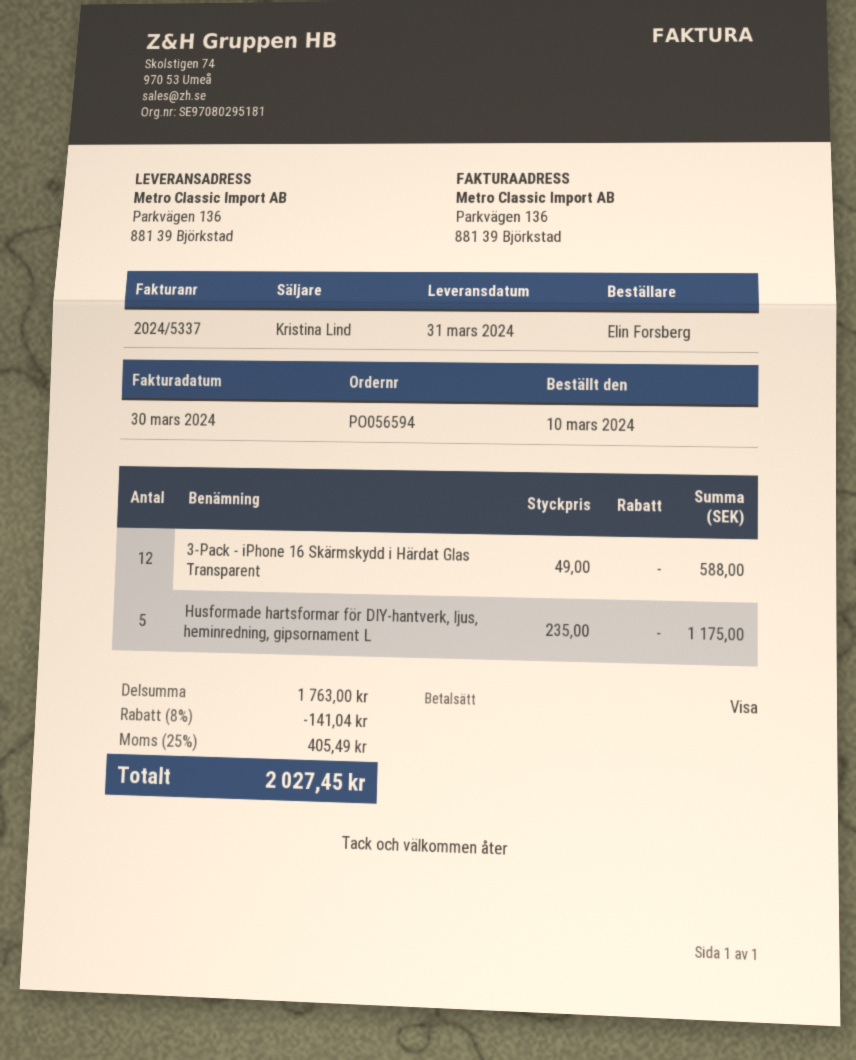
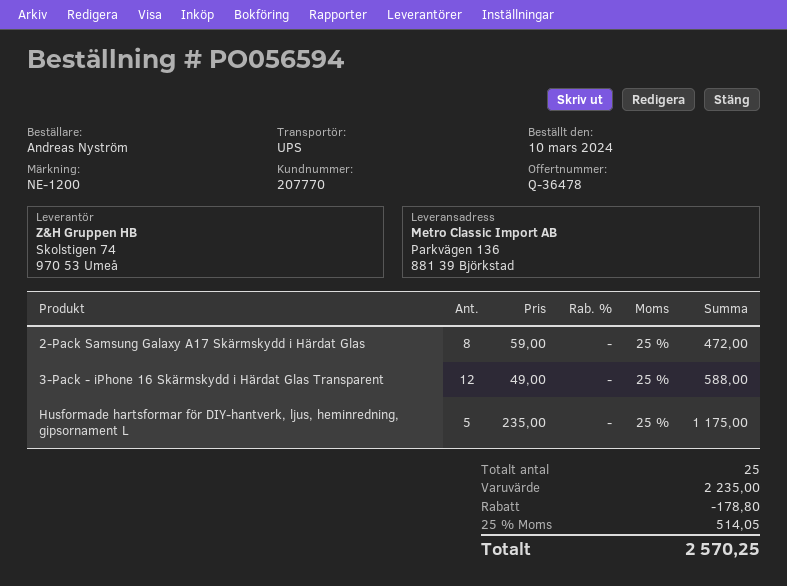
ordered by: Elin Forsberg -> Andreas Nyström
2-Pack Samsung Galaxy A17 Skärmskydd i Härdat Glas: none -> 8 x 59.00 = 472.00
subtotal: 1763.00 -> 2235.00
discount: 141.04 -> 178.80
tax: 25% = 405.49 -> 25% = 514.05
total: 2027.45 -> 2570.25

